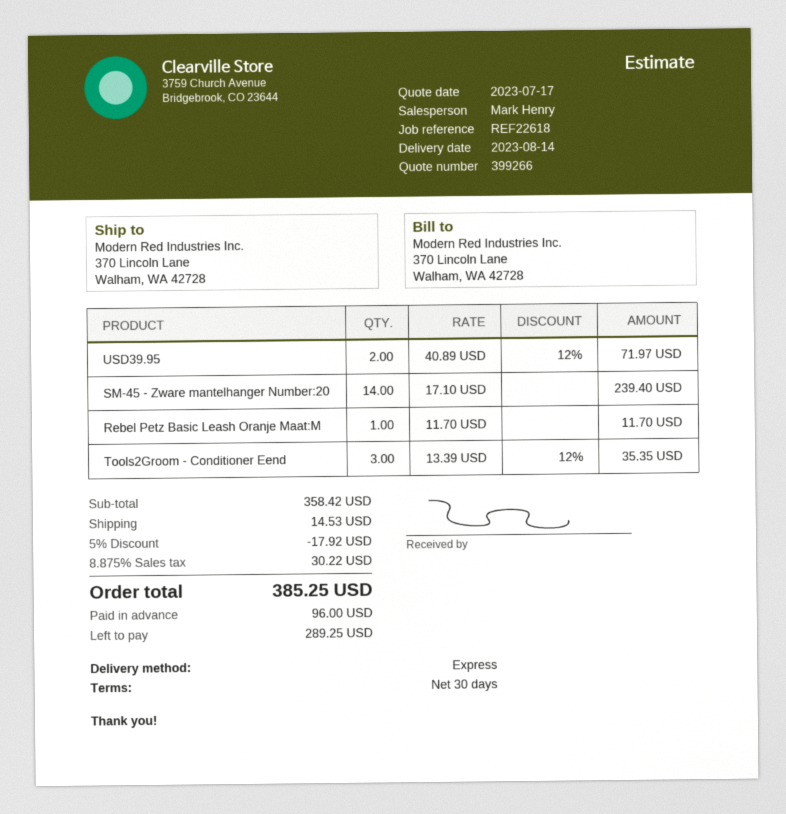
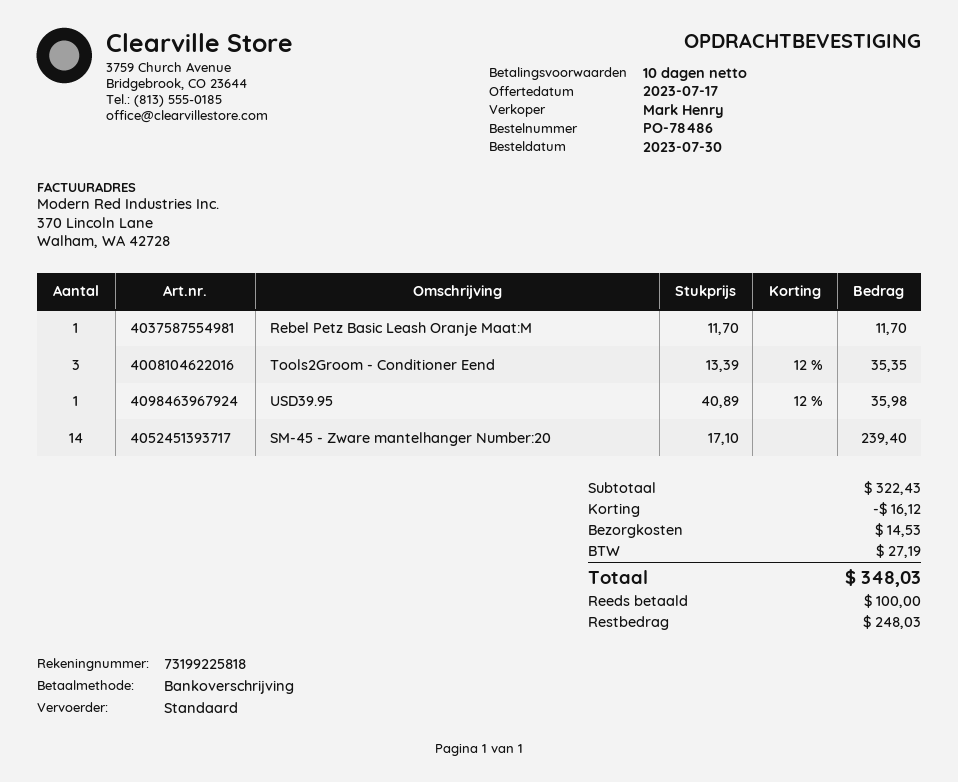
payment terms: 30 days -> 10 days
shipping method: express -> standard
USD39.95: 2 x 40.89 - 12% = 71.97 -> 1 x 40.89 - 12% = 35.98
subtotal: 358.42 -> 322.43
discount: 17.92 -> 16.12
tax: 30.22 -> 27.19
total: 385.25 -> 348.03
deposit: 96.00 -> 100.00
balance: 289.25 -> 248.03

